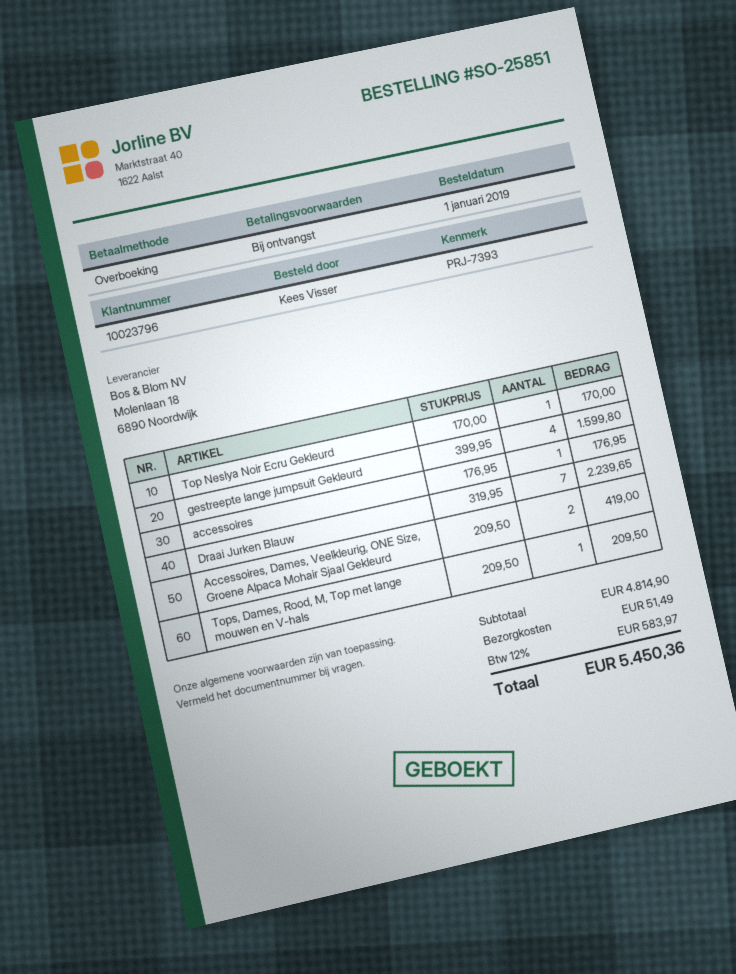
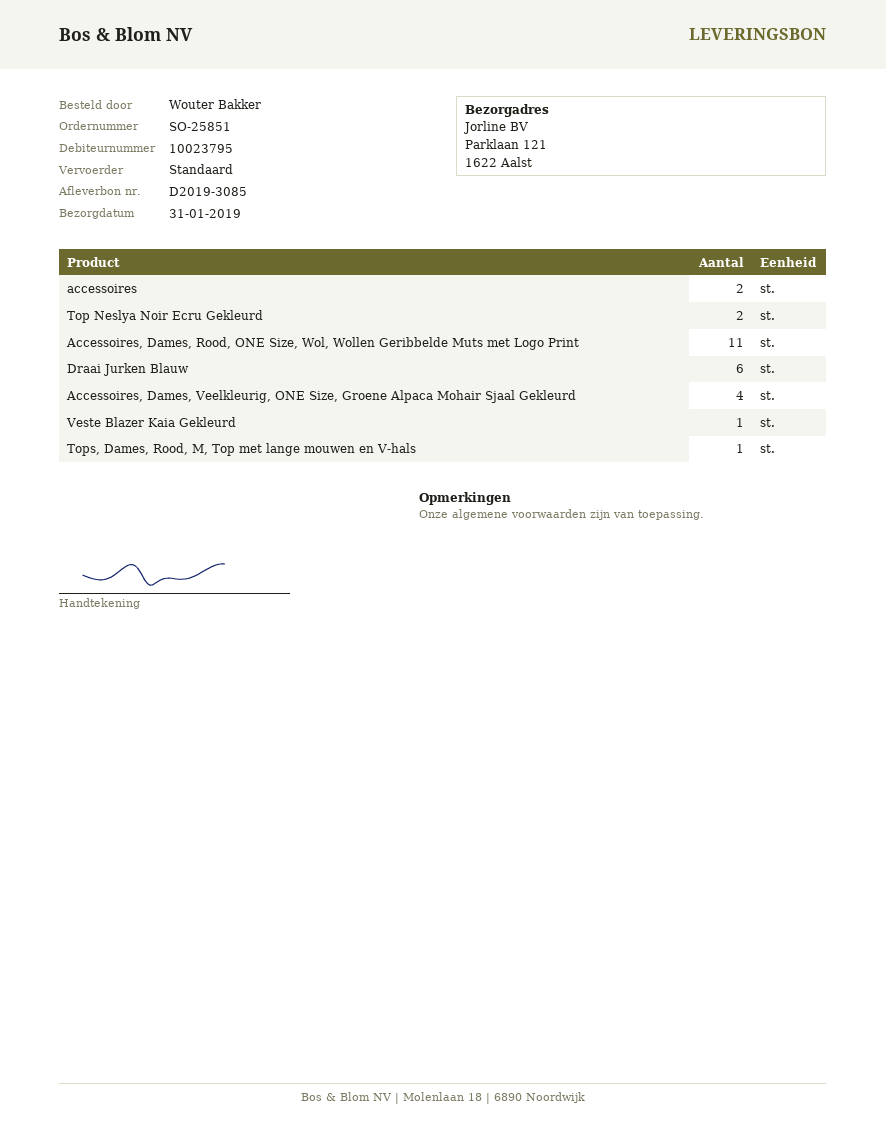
customer number: 10023796 -> 10023795
ordered by: Kees Visser -> Wouter Bakker
Top Neslya Noir Ecru Gekleurd: 1 -> 2
gestreepte lange jumpsuit Gekleurd: 4 -> none
accessoires: 1 -> 2
Draai Jurken Blauw: 7 -> 6
Accessoires, Dames, Veelkleurig, ONE Size, Groene Alpaca Mohair Sjaal Gekleurd: 2 -> 4
Accessoires, Dames, Rood, ONE Size, Wol, Wollen Geribbelde Muts met Logo Print: none -> 11
Veste Blazer Kaia Gekleurd: none -> 1

